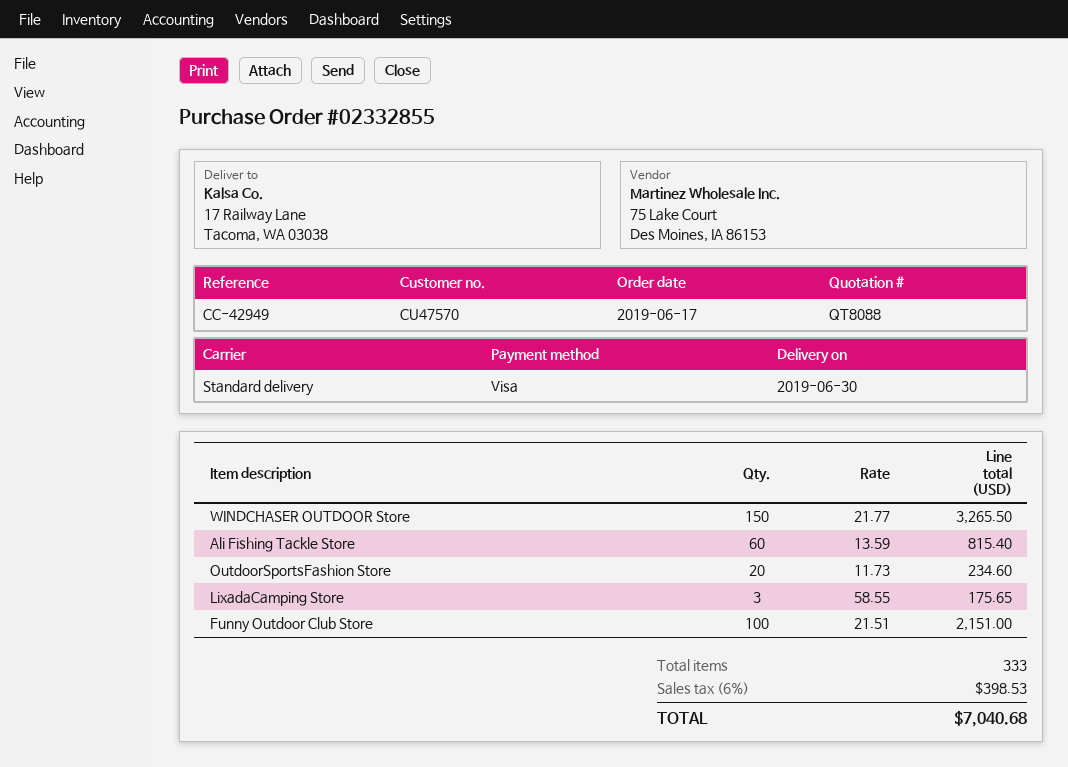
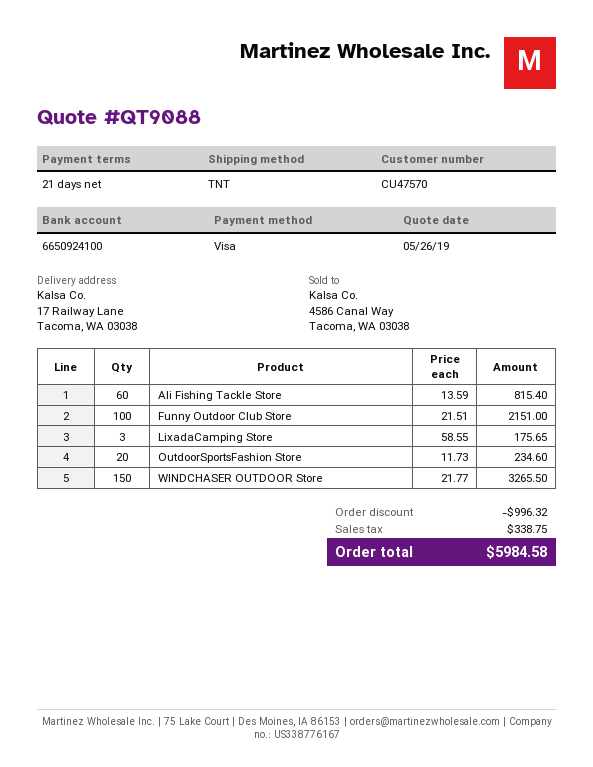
quote number: QT8088 -> QT9088
shipping method: standard -> TNT
discount: none -> 996.32
tax: 398.53 -> 338.75
total: 7040.68 -> 5984.58

